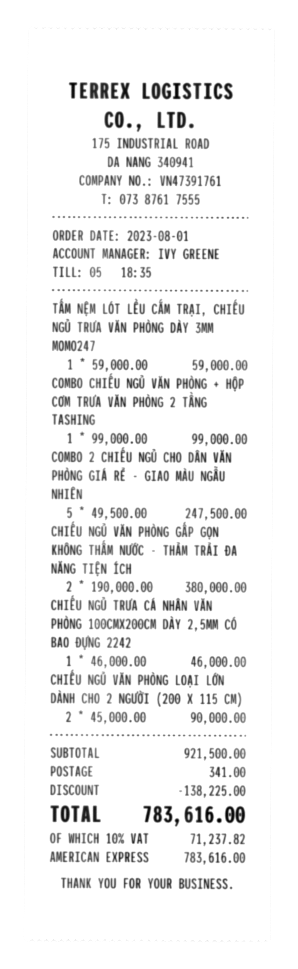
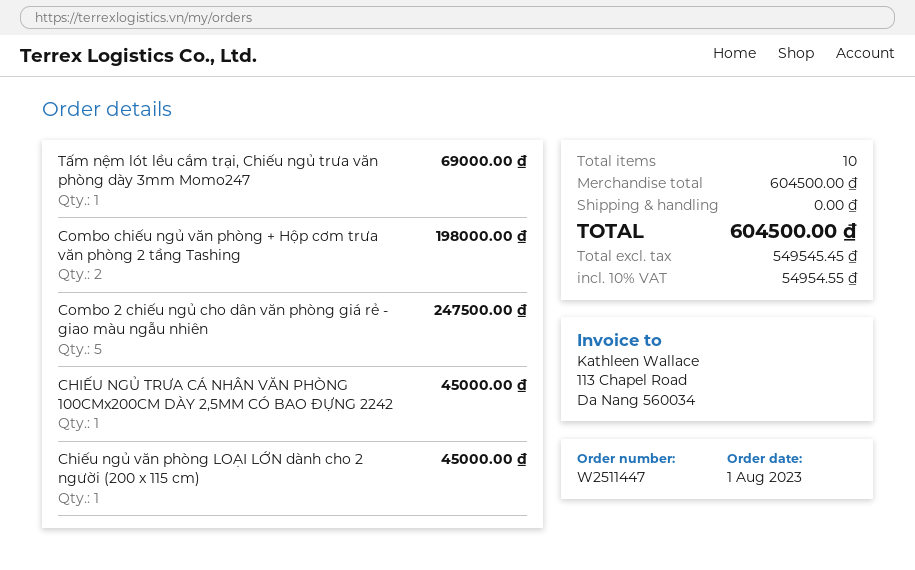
TẤM NỆM LÓT LỀU CẮM TRẠI, CHIẾU NGỦ TRƯA VĂN PHÒNG DÀY 3MM MOMO247: 1 for 59000.00 -> 1 for 69000.00
COMBO CHIẾU NGỦ VĂN PHÒNG + HỘP CƠM TRƯA VĂN PHÒNG 2 TẦNG TASHING: 1 for 99000.00 -> 2 for 198000.00
CHIẾU NGỦ VĂN PHÒNG GẤP GỌN KHÔNG THẤM NƯỚC - THẢM TRẢI ĐA NĂNG TIỆN ÍCH: 2 for 380000.00 -> none
CHIẾU NGỦ TRƯA CÁ NHÂN VĂN PHÒNG 100CMX200CM DÀY 2,5MM CÓ BAO ĐỰNG 2242: 1 for 46000.00 -> 1 for 45000.00
CHIẾU NGỦ VĂN PHÒNG LOẠI LỚN DÀNH CHO 2 NGƯỜI (200 X 115 CM): 2 for 90000.00 -> 1 for 45000.00
subtotal: 921500.00 -> 604500.00
discount: 138225.00 -> none
shipping: 341.00 -> 0.00
tax: 10% = 71237.82 -> 10% = 54954.55
total: 783616.00 -> 604500.00

